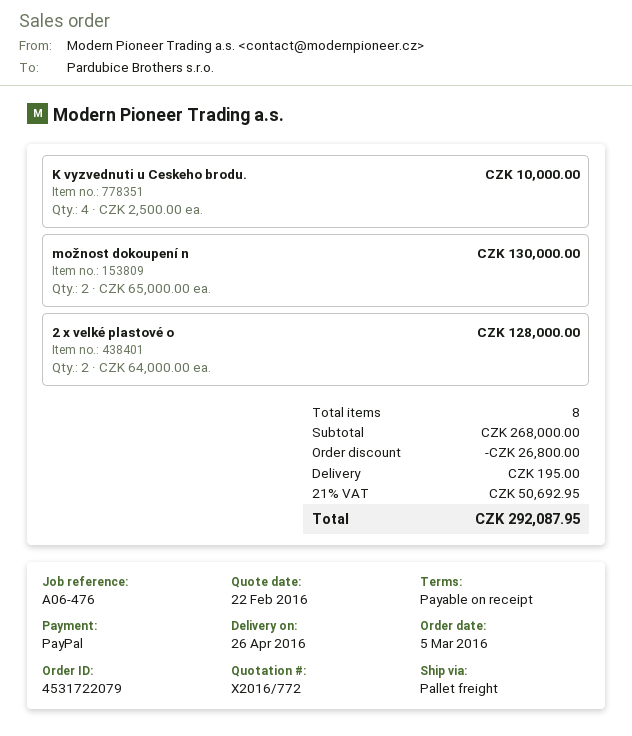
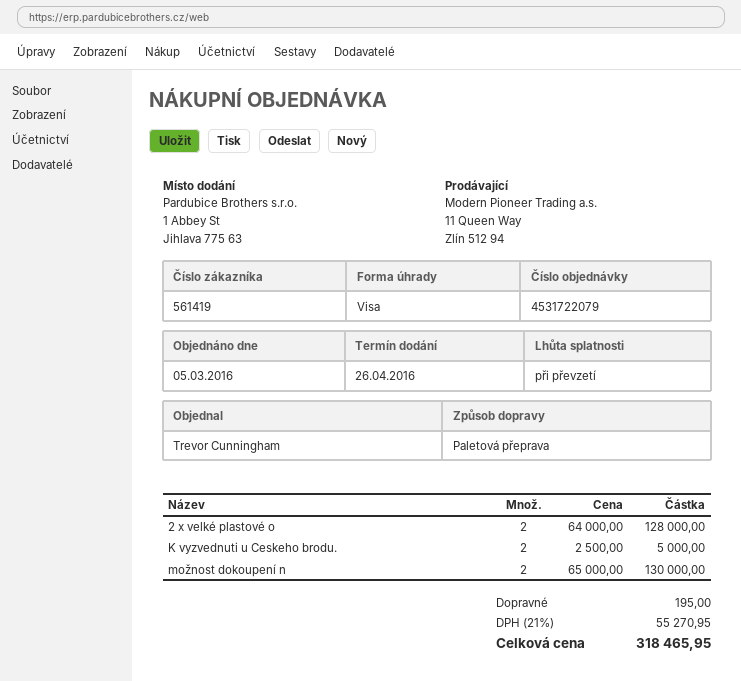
payment method: PayPal -> Visa
K vyzvednuti u Ceskeho brodu.: 4 x 2500.00 = 10000.00 -> 2 x 2500.00 = 5000.00
discount: 26800.00 -> none
tax: 21% = 50692.95 -> 21% = 55270.95
total: 292087.95 -> 318465.95

